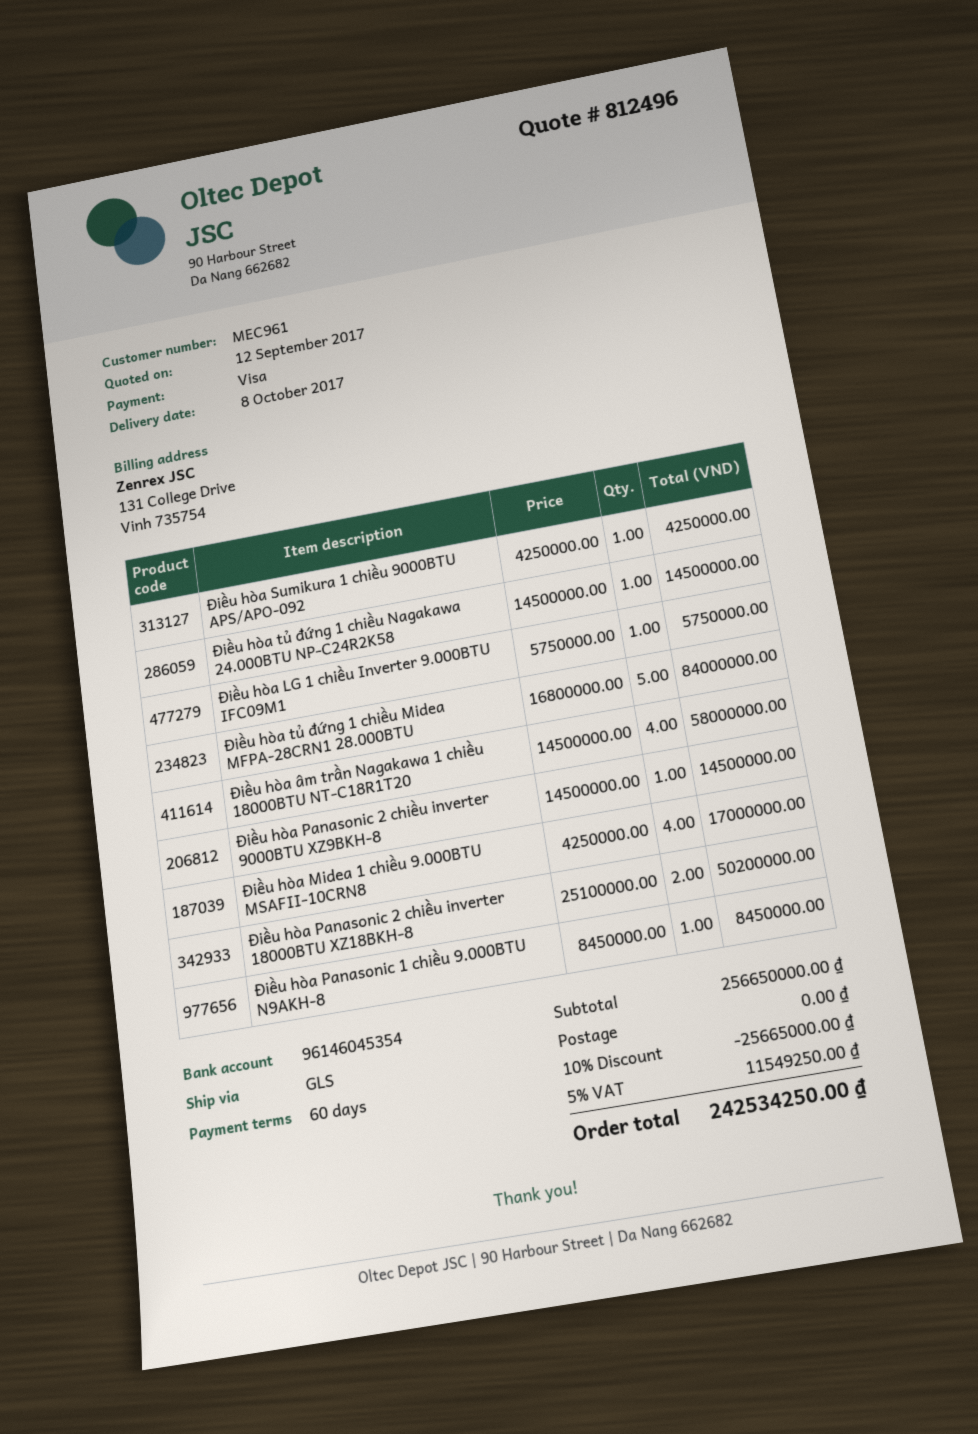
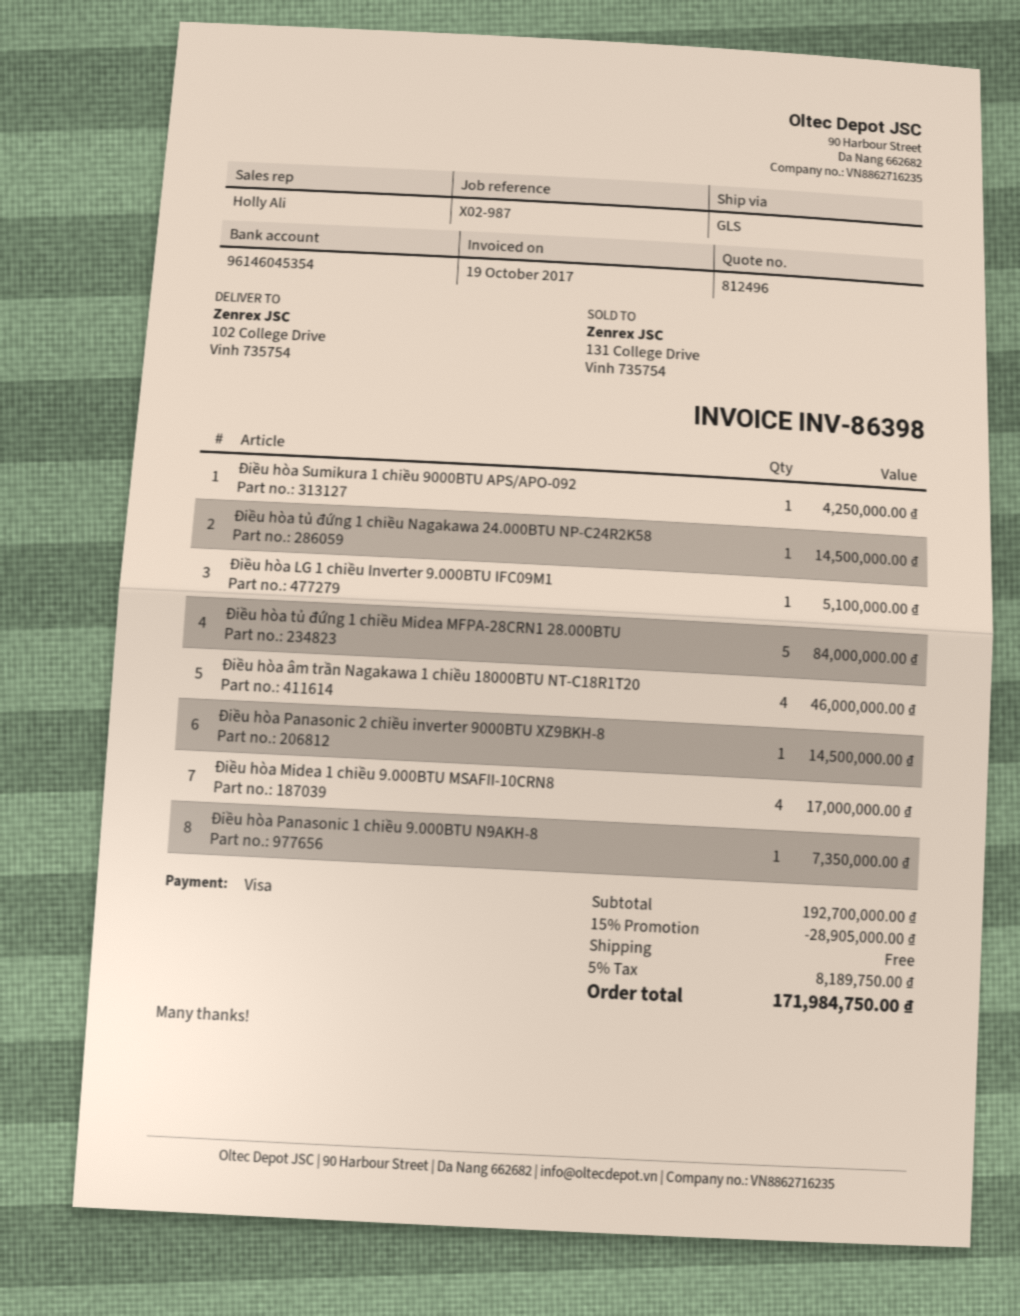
Điều hòa LG 1 chiều Inverter 9.000BTU IFC09M1: 1 for 5750000.00 -> 1 for 5100000.00
Điều hòa âm trần Nagakawa 1 chiều 18000BTU NT-C18R1T20: 4 for 58000000.00 -> 4 for 46000000.00
Điều hòa Panasonic 2 chiều inverter 18000BTU XZ18BKH-8: 2 for 50200000.00 -> none
Điều hòa Panasonic 1 chiều 9.000BTU N9AKH-8: 1 for 8450000.00 -> 1 for 7350000.00
subtotal: 256650000.00 -> 192700000.00
discount: 10% = 25665000.00 -> 15% = 28905000.00
tax: 5% = 11549250.00 -> 5% = 8189750.00
total: 242534250.00 -> 171984750.00

